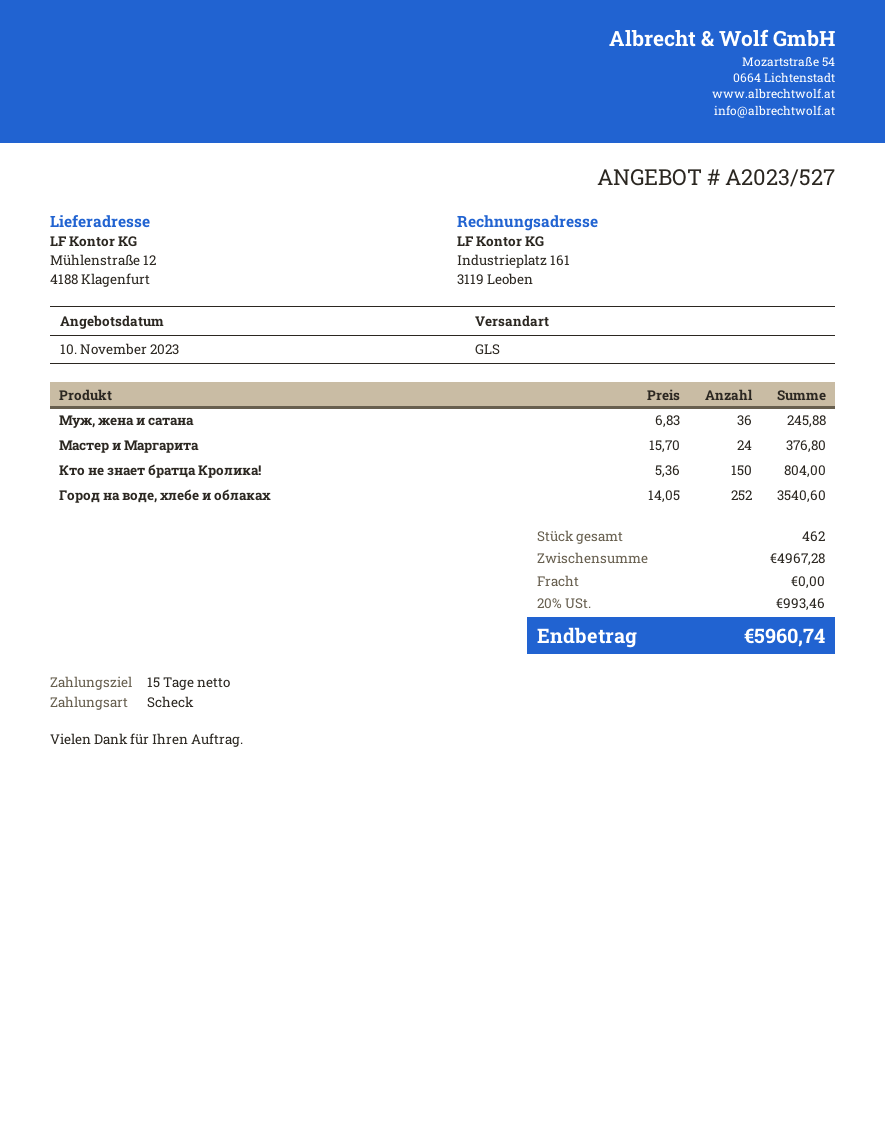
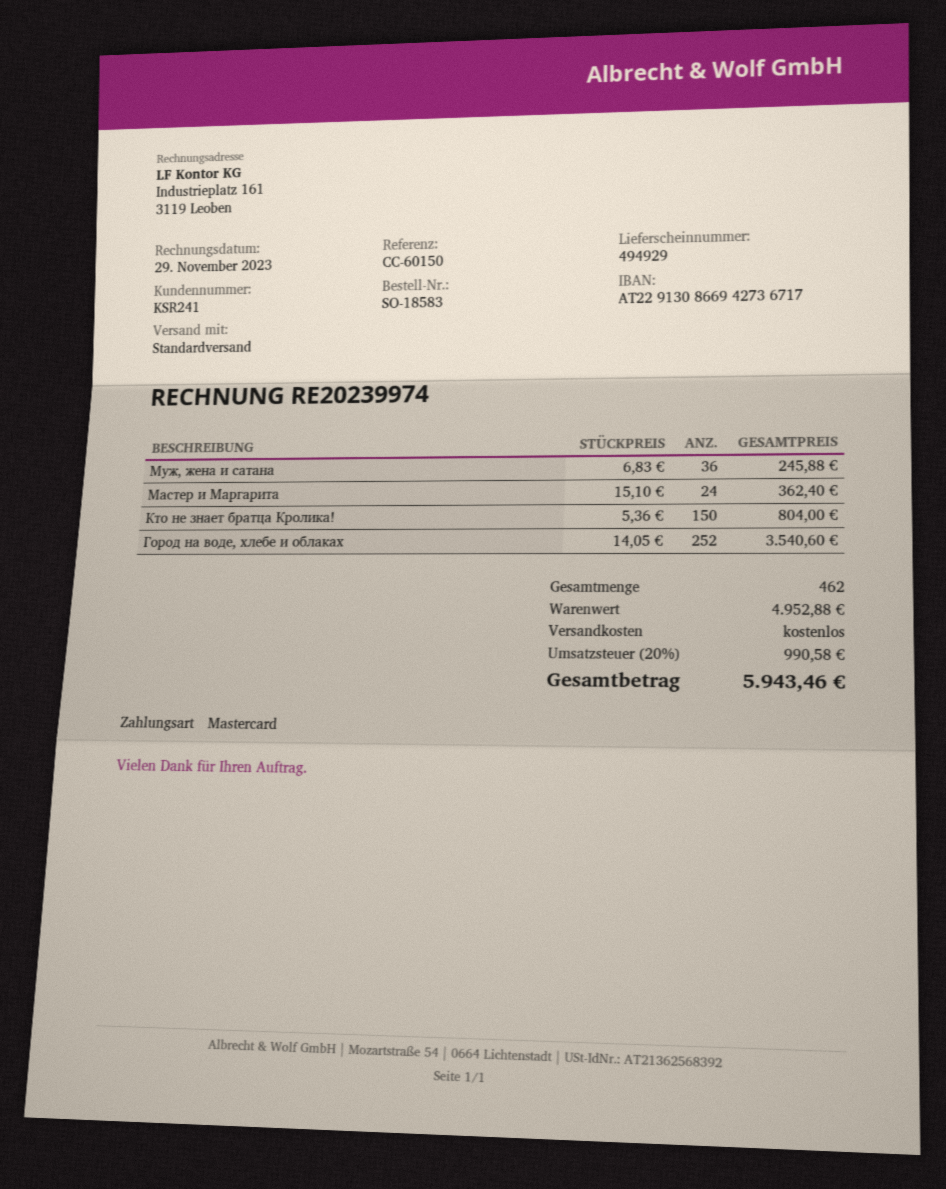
payment method: cheque -> Mastercard
shipping method: GLS -> standard
Мастер и Маргарита: 24 x 15.70 = 376.80 -> 24 x 15.10 = 362.40
subtotal: 4967.28 -> 4952.88
tax: 20% = 993.46 -> 20% = 990.58
total: 5960.74 -> 5943.46

